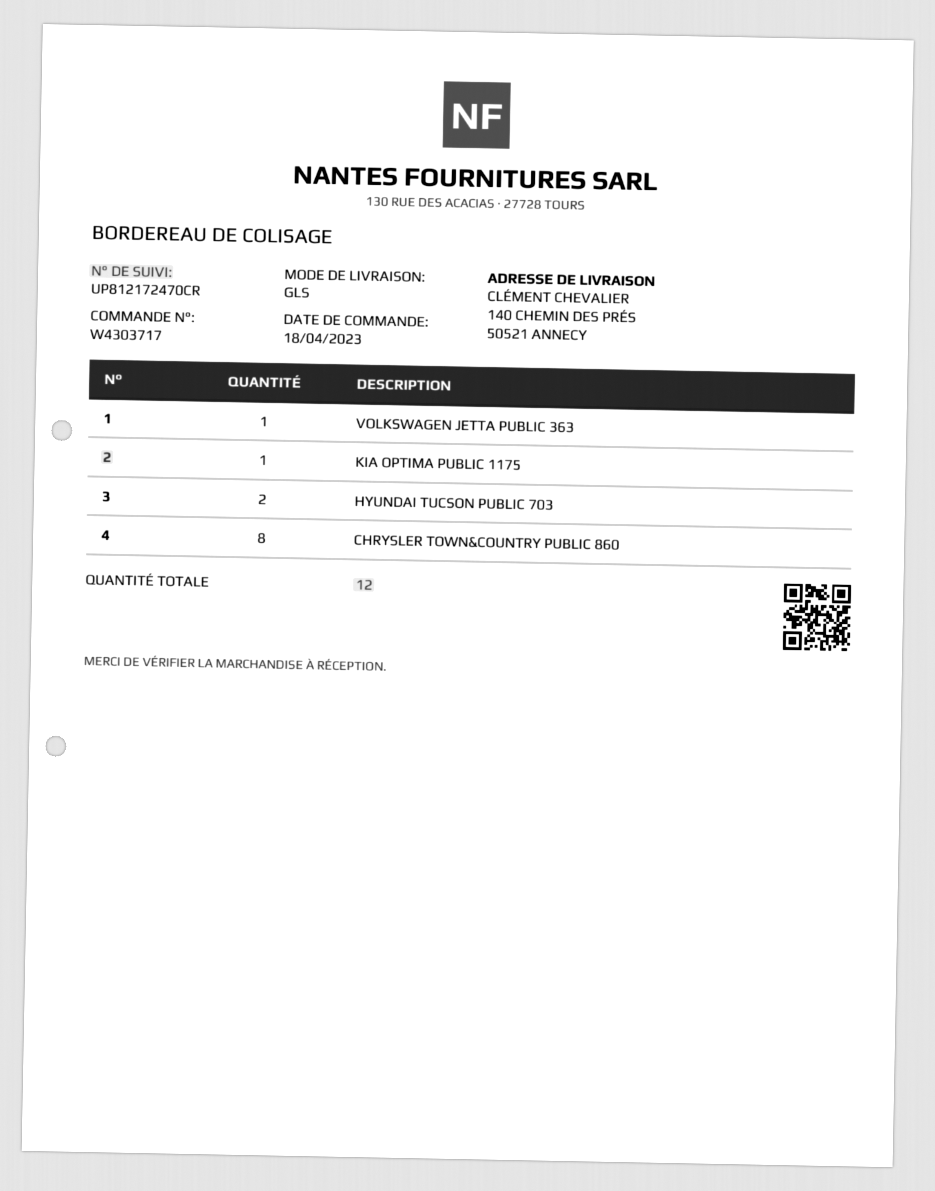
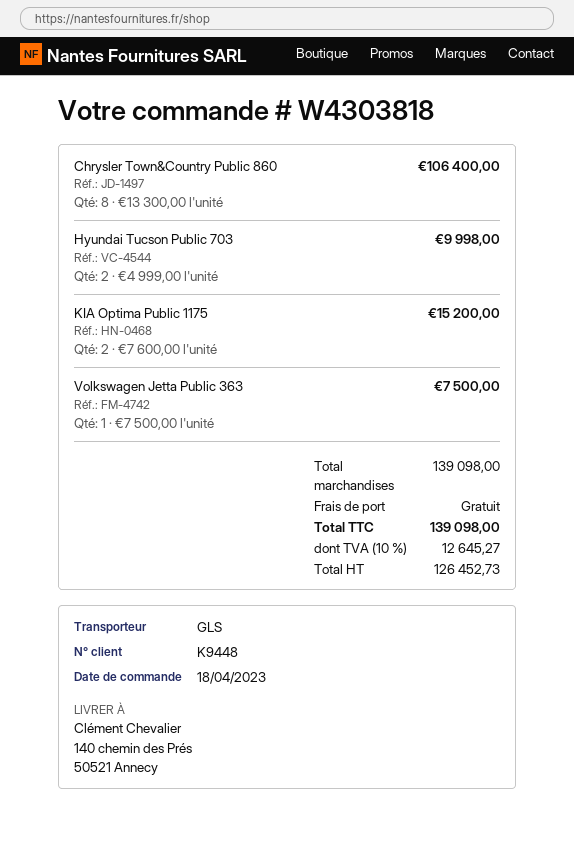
order number: W4303717 -> W4303818
KIA OPTIMA PUBLIC 1175: 1 -> 2

